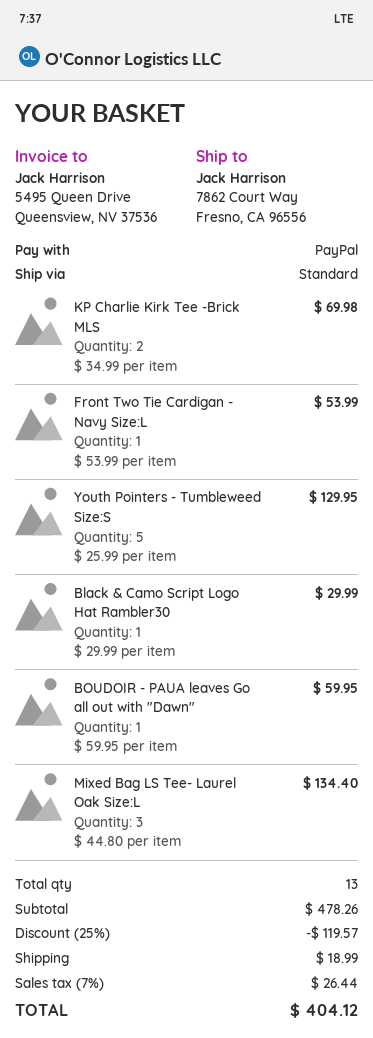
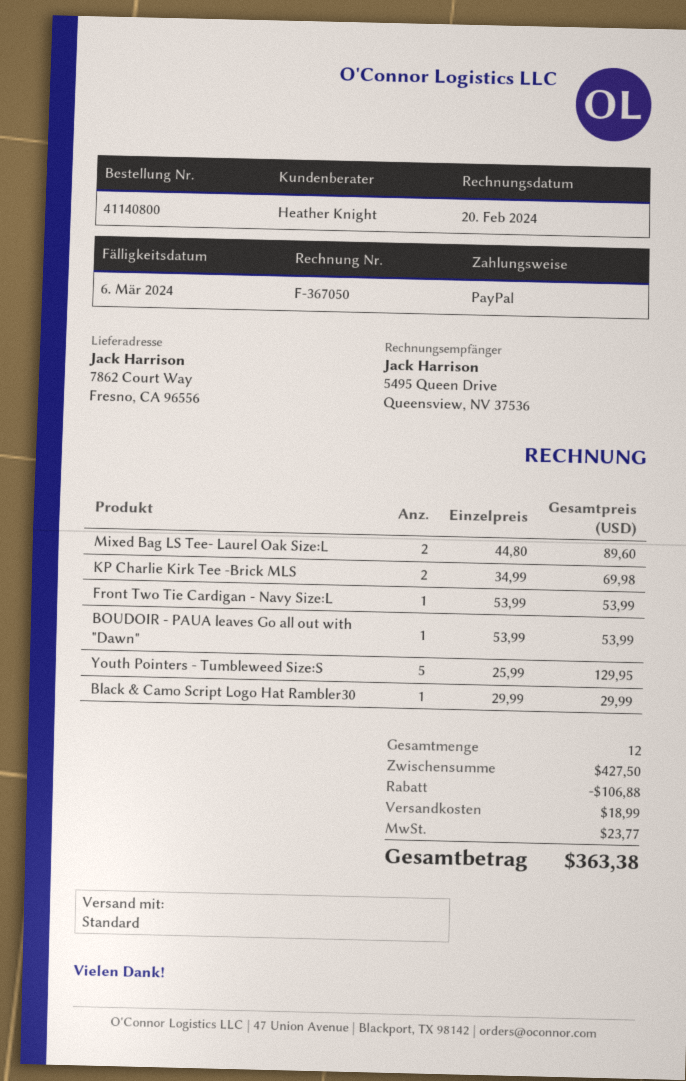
BOUDOIR - PAUA leaves Go all out with "Dawn": 1 x 59.95 = 59.95 -> 1 x 53.99 = 53.99
Mixed Bag LS Tee- Laurel Oak Size:L: 3 x 44.80 = 134.40 -> 2 x 44.80 = 89.60
total quantity: 13 -> 12
subtotal: 478.26 -> 427.50
discount: 119.57 -> 106.88
tax: 26.44 -> 23.77
total: 404.12 -> 363.38

